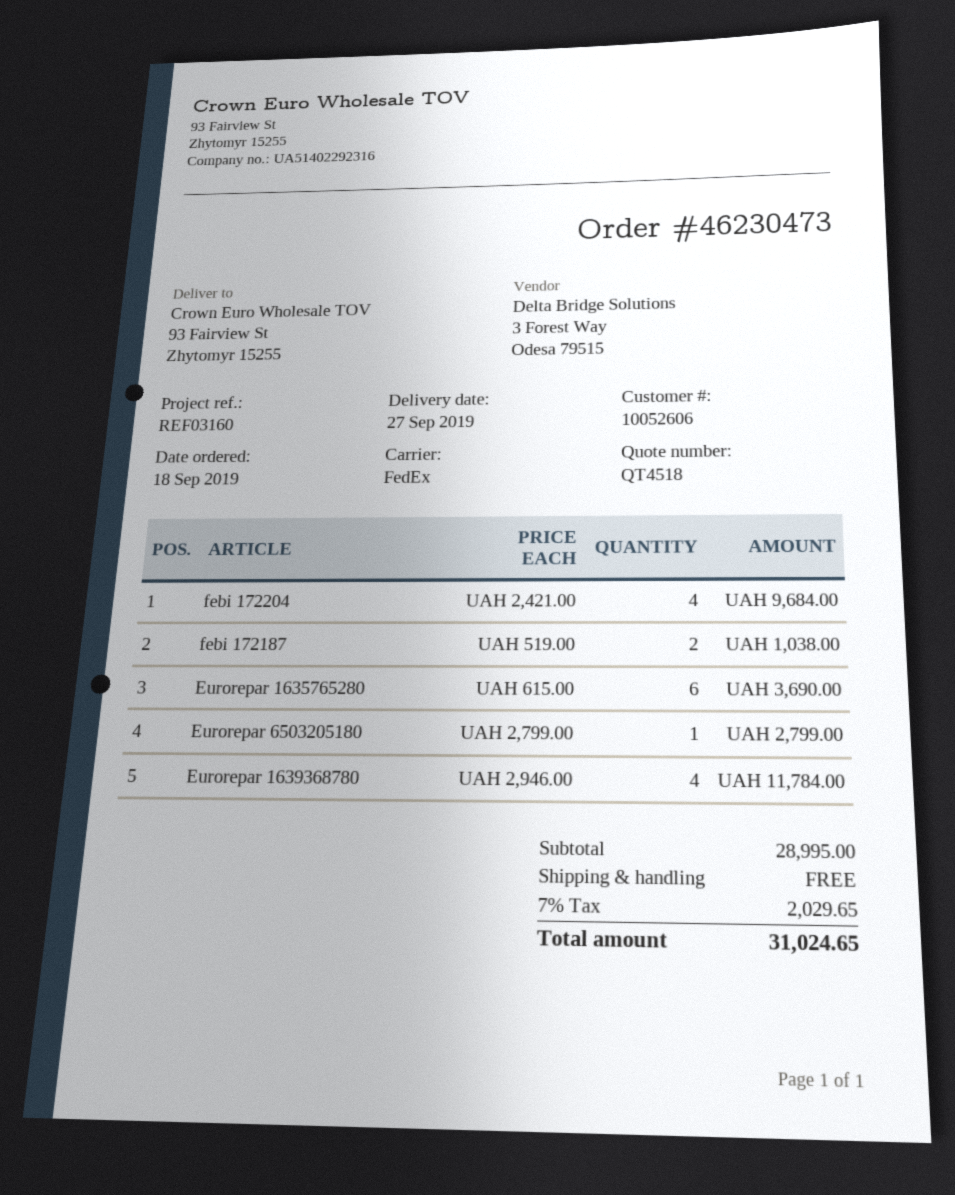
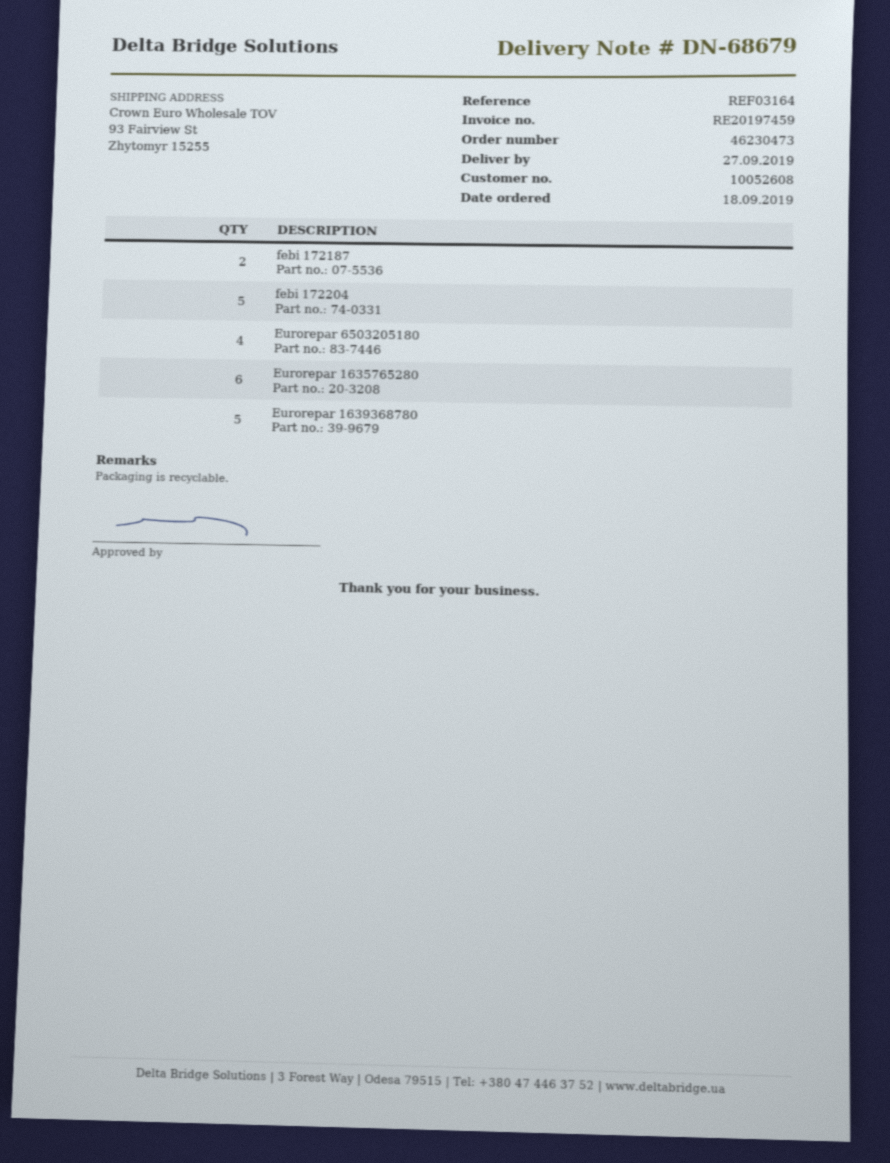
customer number: 10052606 -> 10052608
reference: REF03160 -> REF03164
febi 172204: 4 -> 5
Eurorepar 6503205180: 1 -> 4
Eurorepar 1639368780: 4 -> 5

